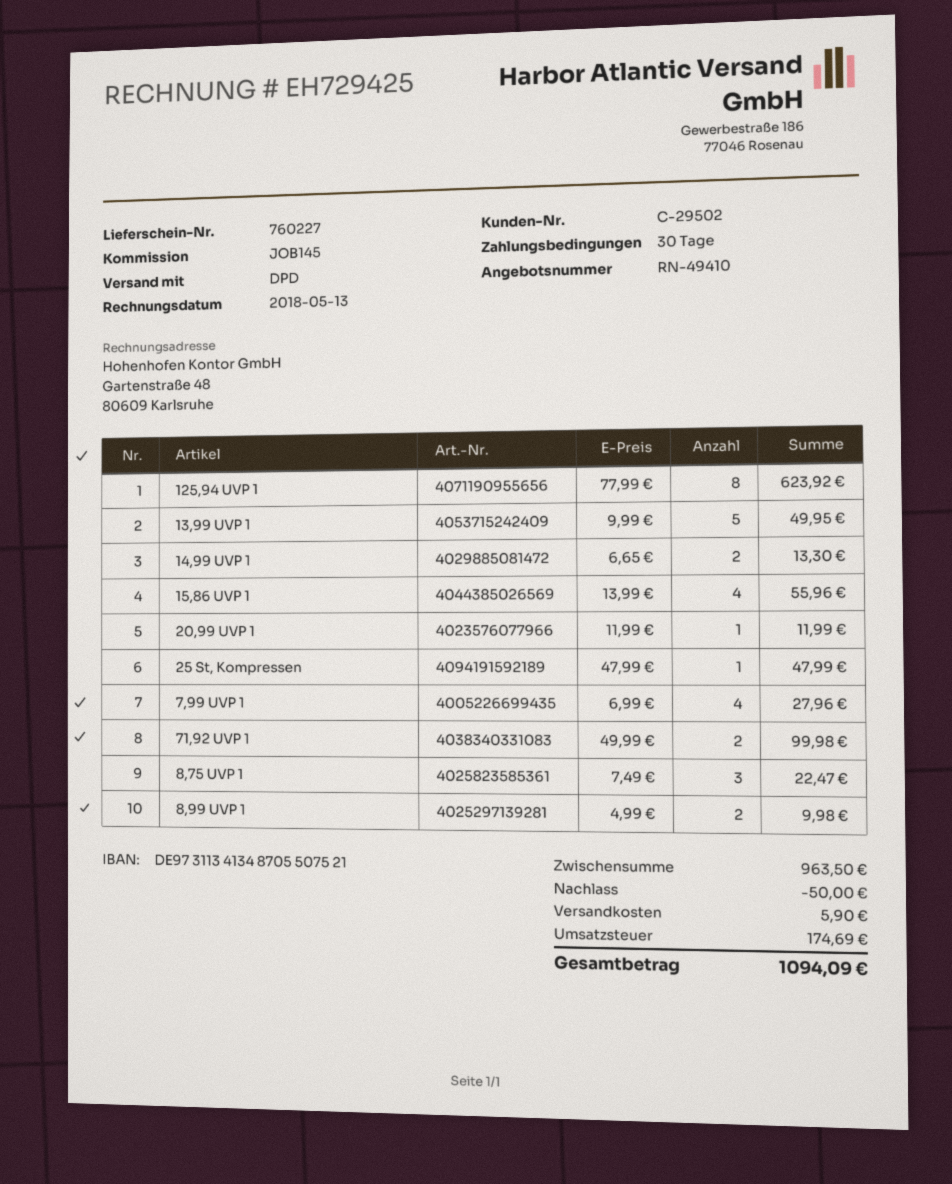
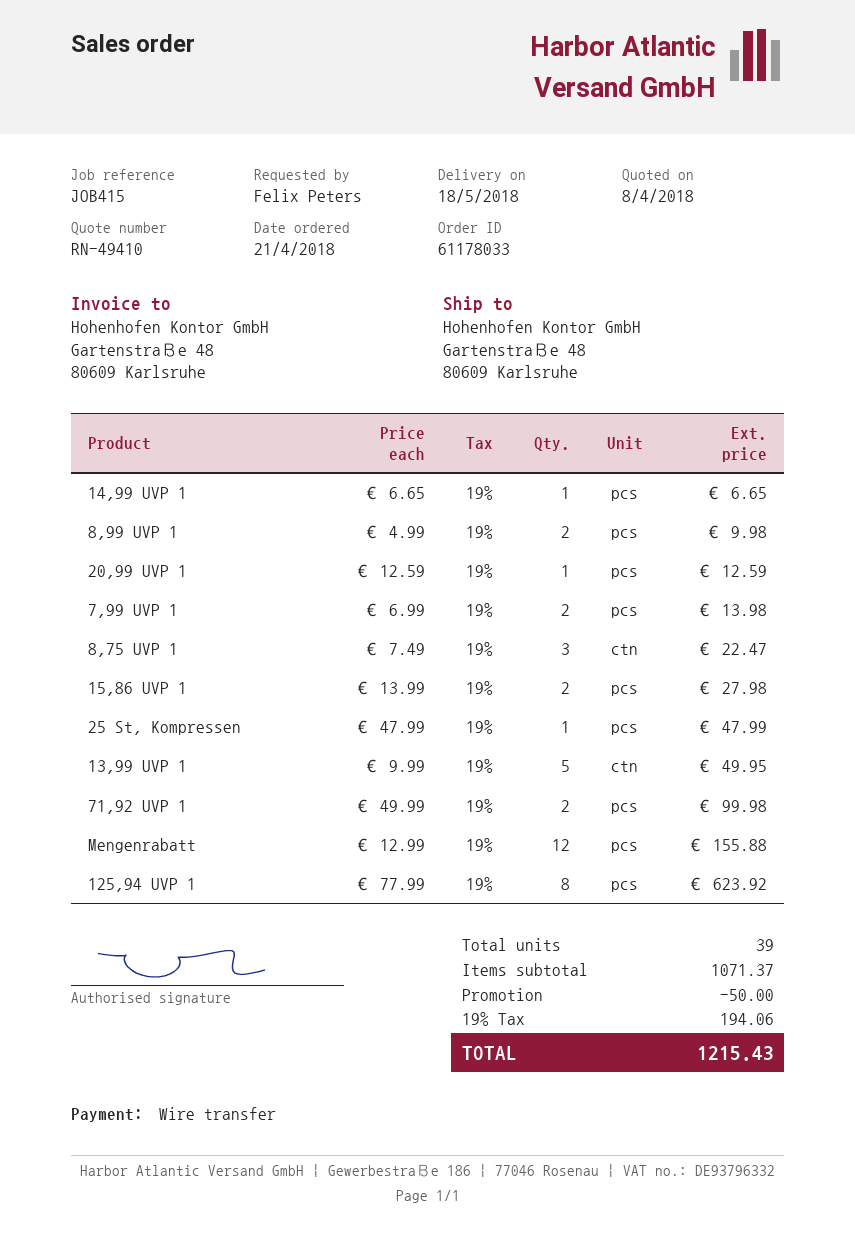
reference: JOB145 -> JOB415
14,99 UVP 1: 2 x 6.65 = 13.30 -> 1 x 6.65 = 6.65
15,86 UVP 1: 4 x 13.99 = 55.96 -> 2 x 13.99 = 27.98
20,99 UVP 1: 1 x 11.99 = 11.99 -> 1 x 12.59 = 12.59
7,99 UVP 1: 4 x 6.99 = 27.96 -> 2 x 6.99 = 13.98
Mengenrabatt: none -> 12 x 12.99 = 155.88
subtotal: 963.50 -> 1071.37
shipping: 5.90 -> none
tax: 174.69 -> 194.06
total: 1094.09 -> 1215.43

